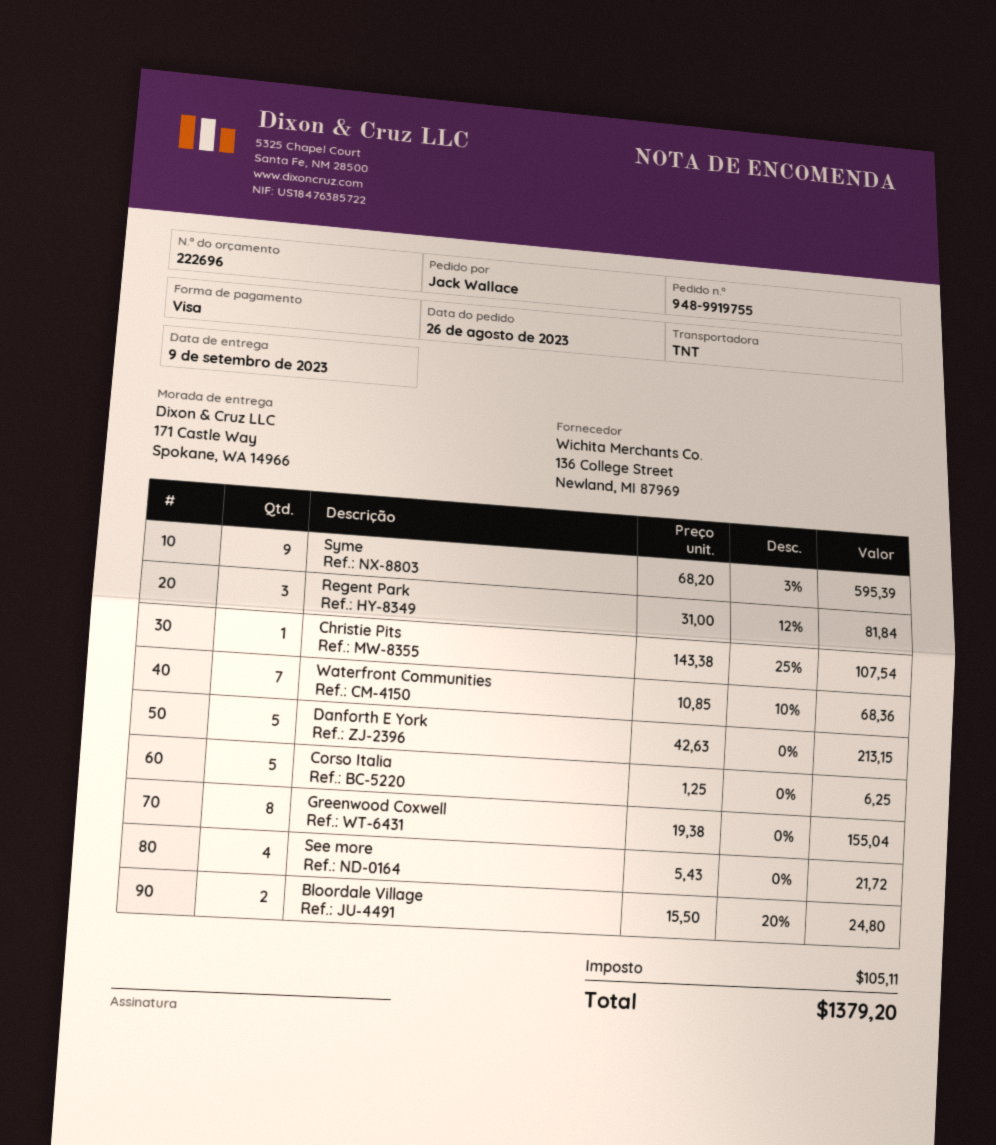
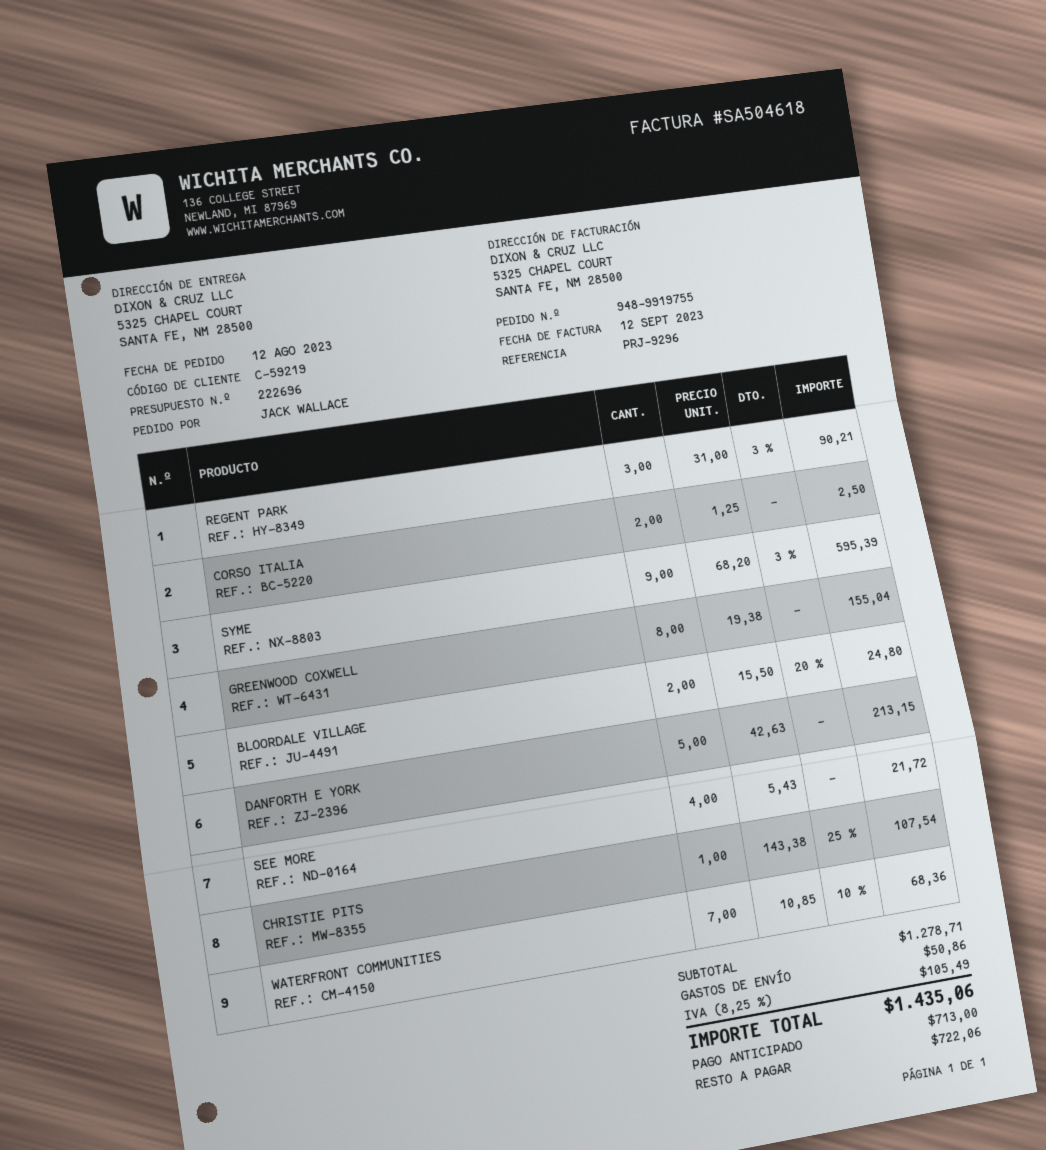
order date: 2023-08-26 -> 2023-08-12
ship to: 171 Castle Way, Spokane, WA 14966 -> 5325 CHAPEL COURT, SANTA FE, NM 28500
Regent Park: 3 x 31.00 - 12% = 81.84 -> 3 x 31.00 - 3% = 90.21
Corso Italia: 5 x 1.25 = 6.25 -> 2 x 1.25 = 2.50
shipping: none -> 50.86
tax: 105.11 -> 105.49
total: 1379.20 -> 1435.06

